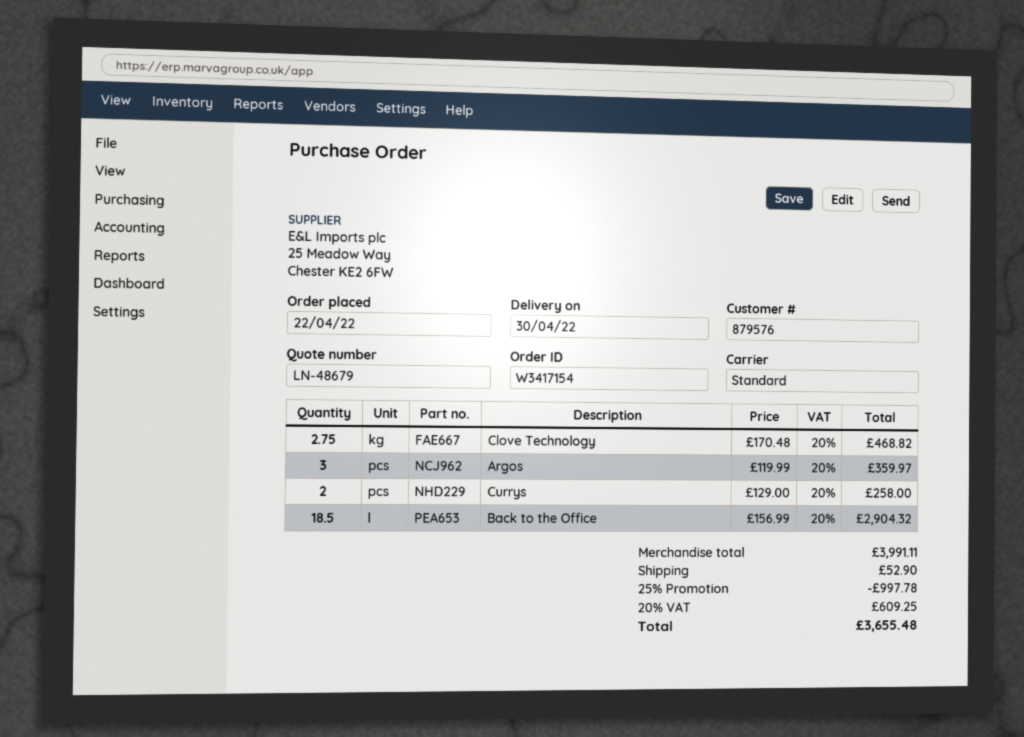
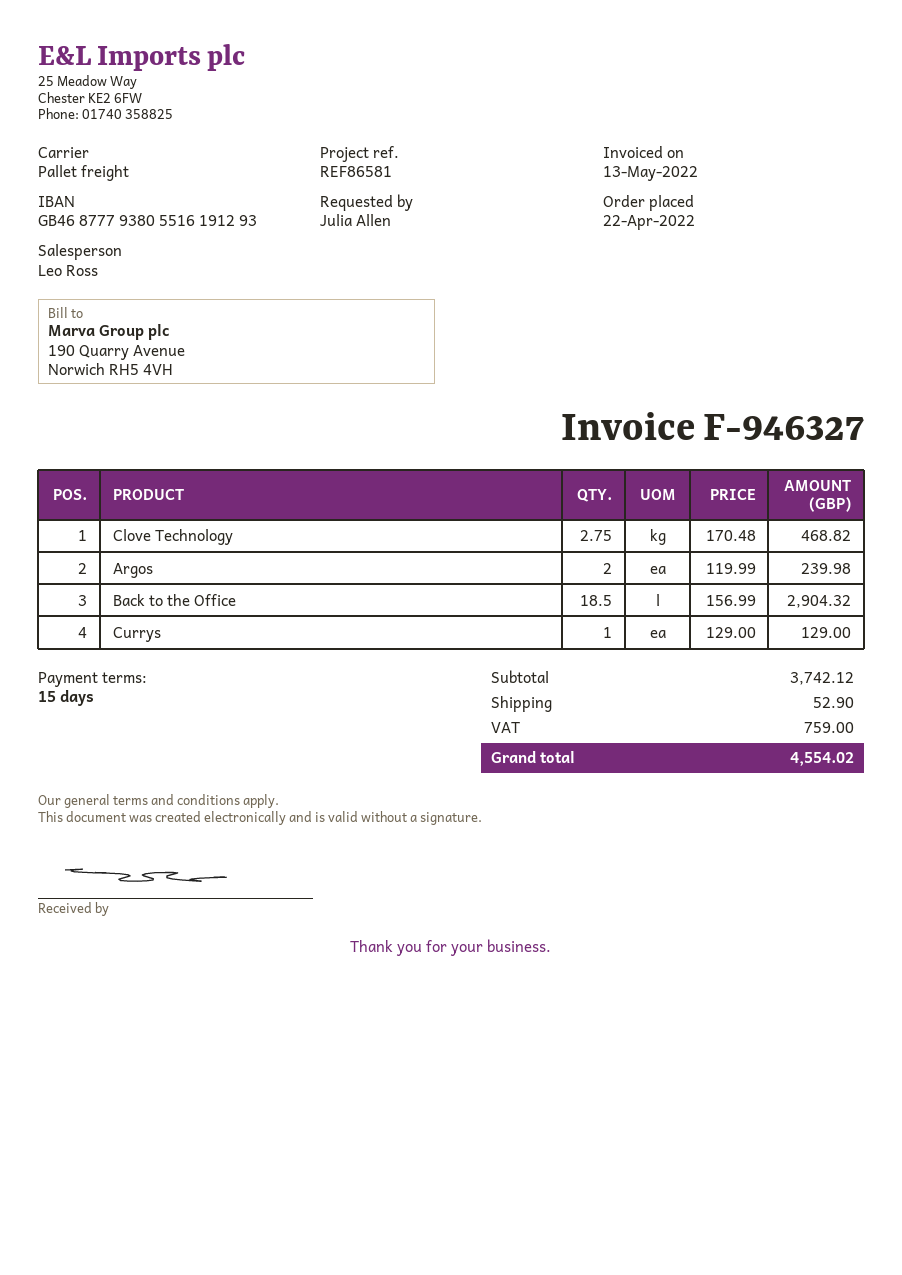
shipping method: standard -> pallet freight
Argos: 3 x 119.99 = 359.97 -> 2 x 119.99 = 239.98
Currys: 2 x 129.00 = 258.00 -> 1 x 129.00 = 129.00
subtotal: 3991.11 -> 3742.12
discount: 25% = 997.78 -> none
tax: 609.25 -> 759.00
total: 3655.48 -> 4554.02

